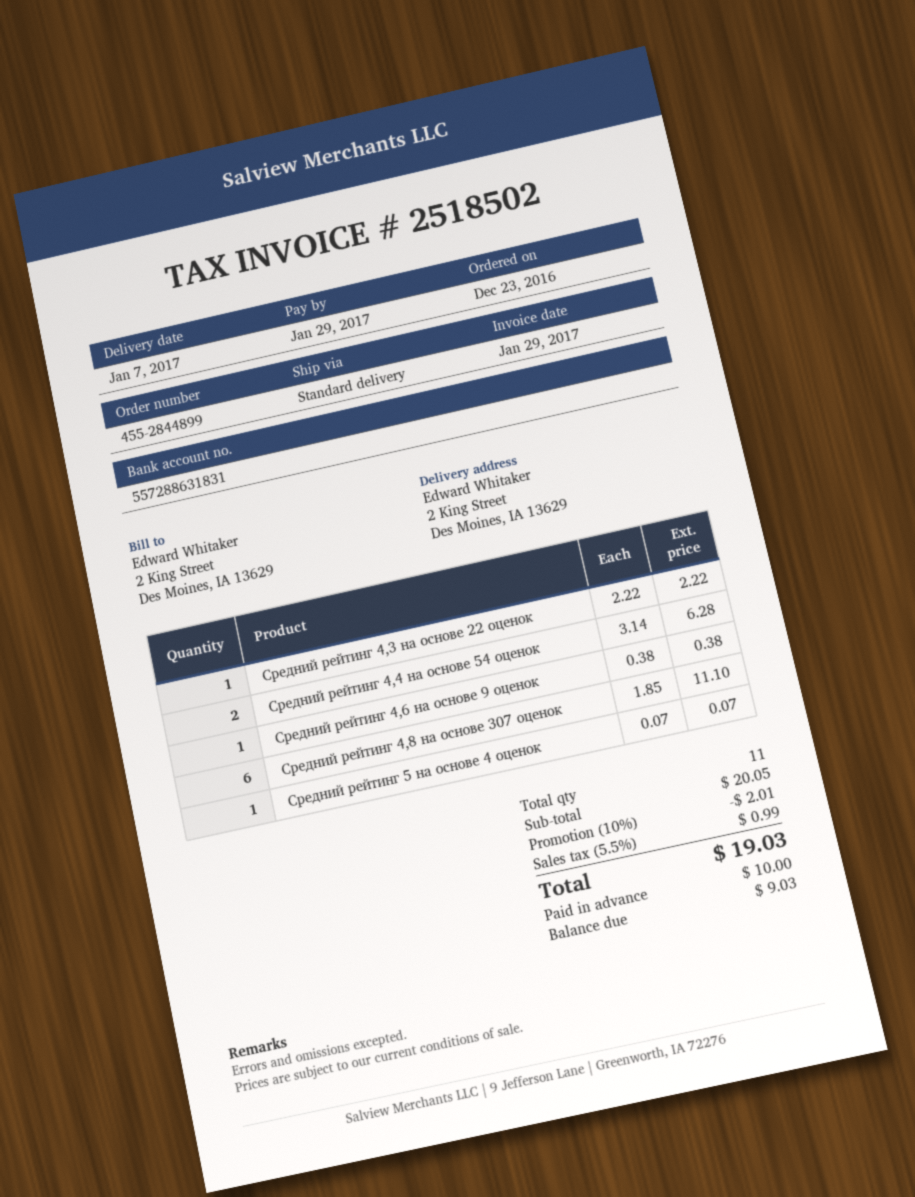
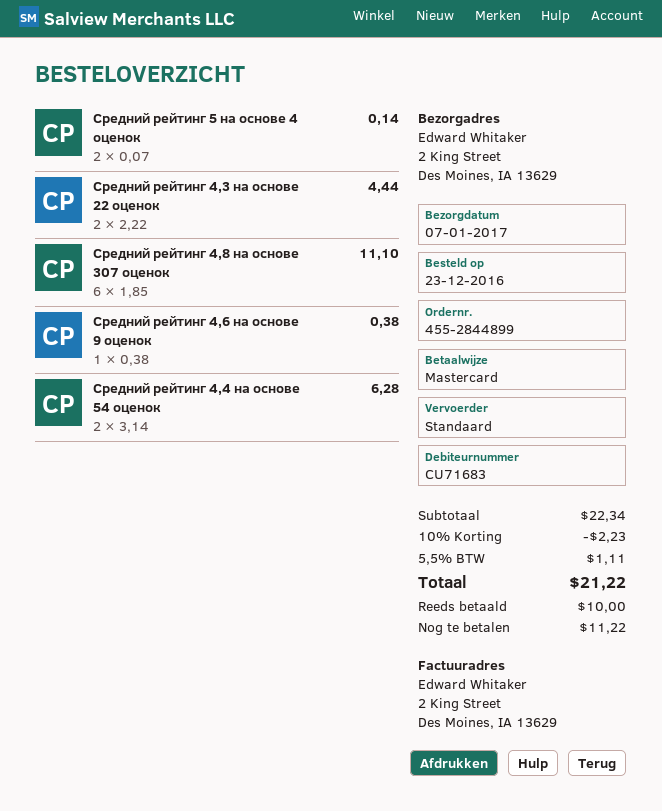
Средний рейтинг 4,3 на основе 22 оценок: 1 x 2.22 = 2.22 -> 2 x 2.22 = 4.44
Средний рейтинг 5 на основе 4 оценок: 1 x 0.07 = 0.07 -> 2 x 0.07 = 0.14
subtotal: 20.05 -> 22.34
discount: 10% = 2.01 -> 10% = 2.23
tax: 5.5% = 0.99 -> 5.5% = 1.11
total: 19.03 -> 21.22
balance: 9.03 -> 11.22

